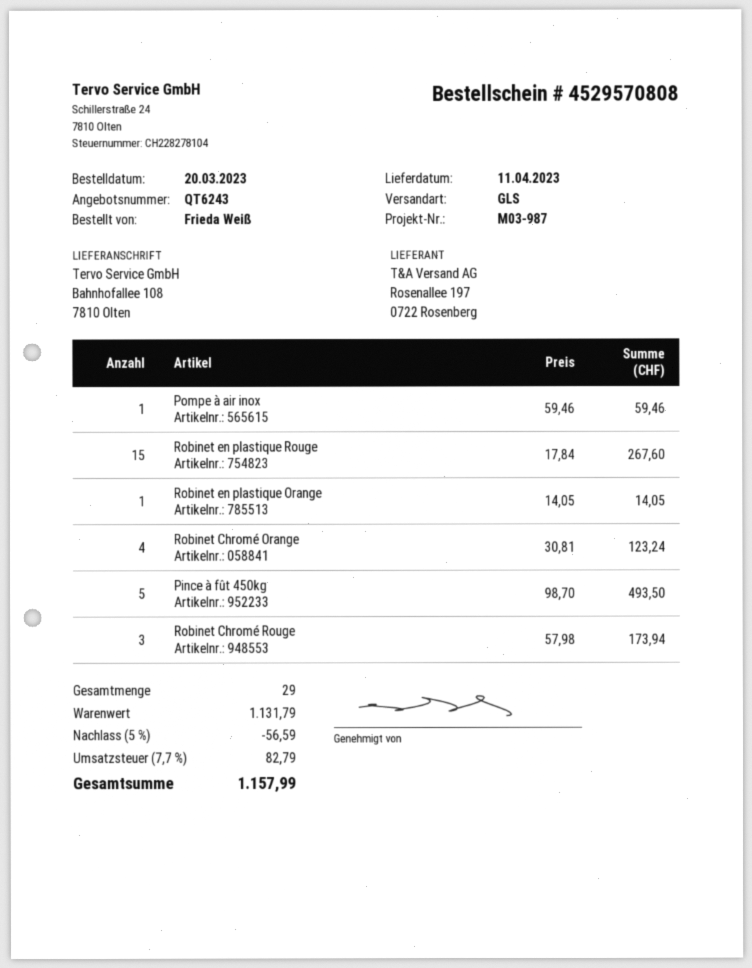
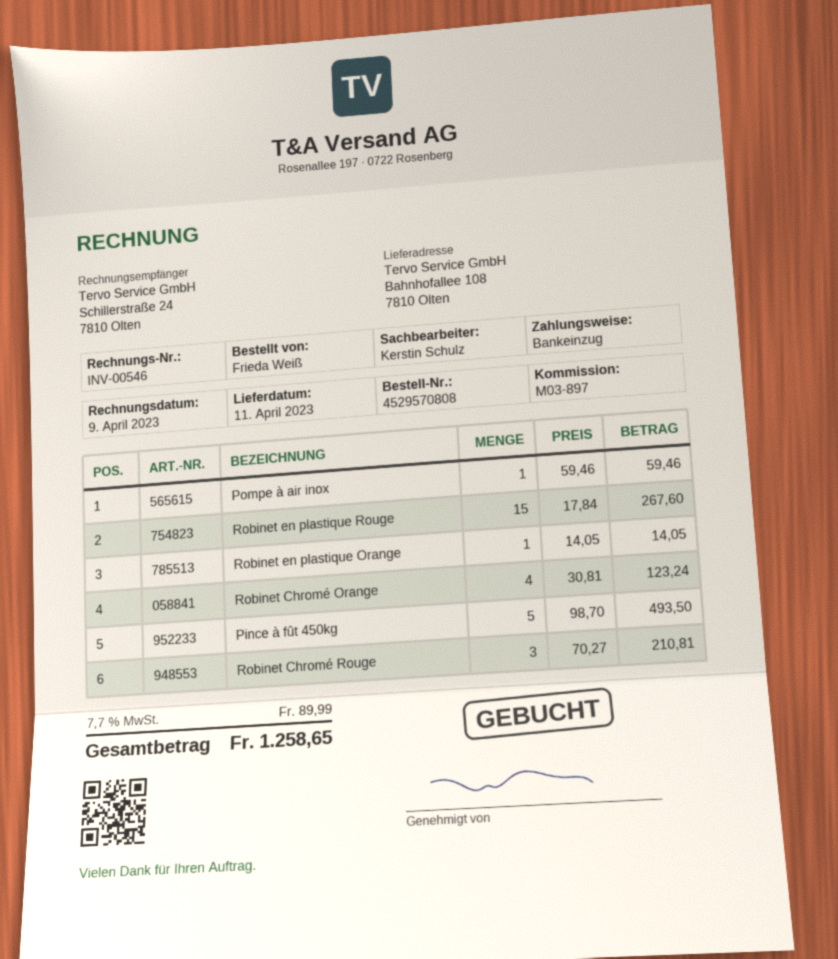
reference: M03-987 -> M03-897
Robinet Chromé Rouge: 3 x 57.98 = 173.94 -> 3 x 70.27 = 210.81
discount: 5% = 56.59 -> none
tax: 7.7% = 82.79 -> 7.7% = 89.99
total: 1157.99 -> 1258.65

